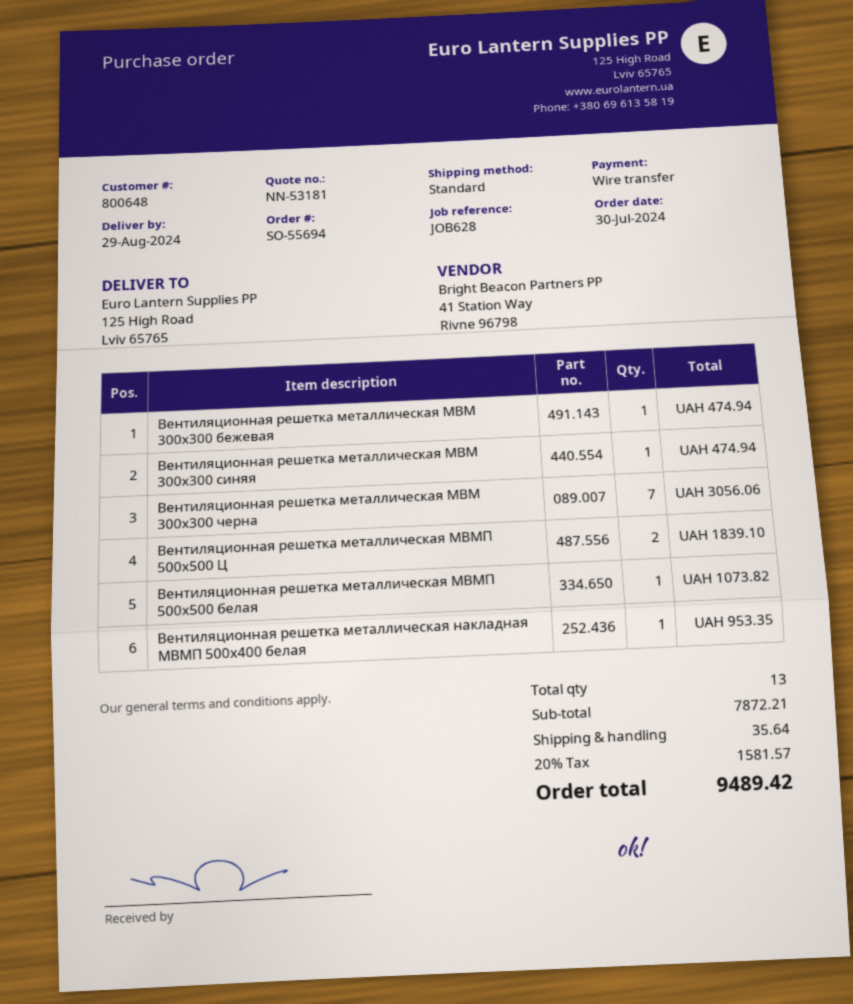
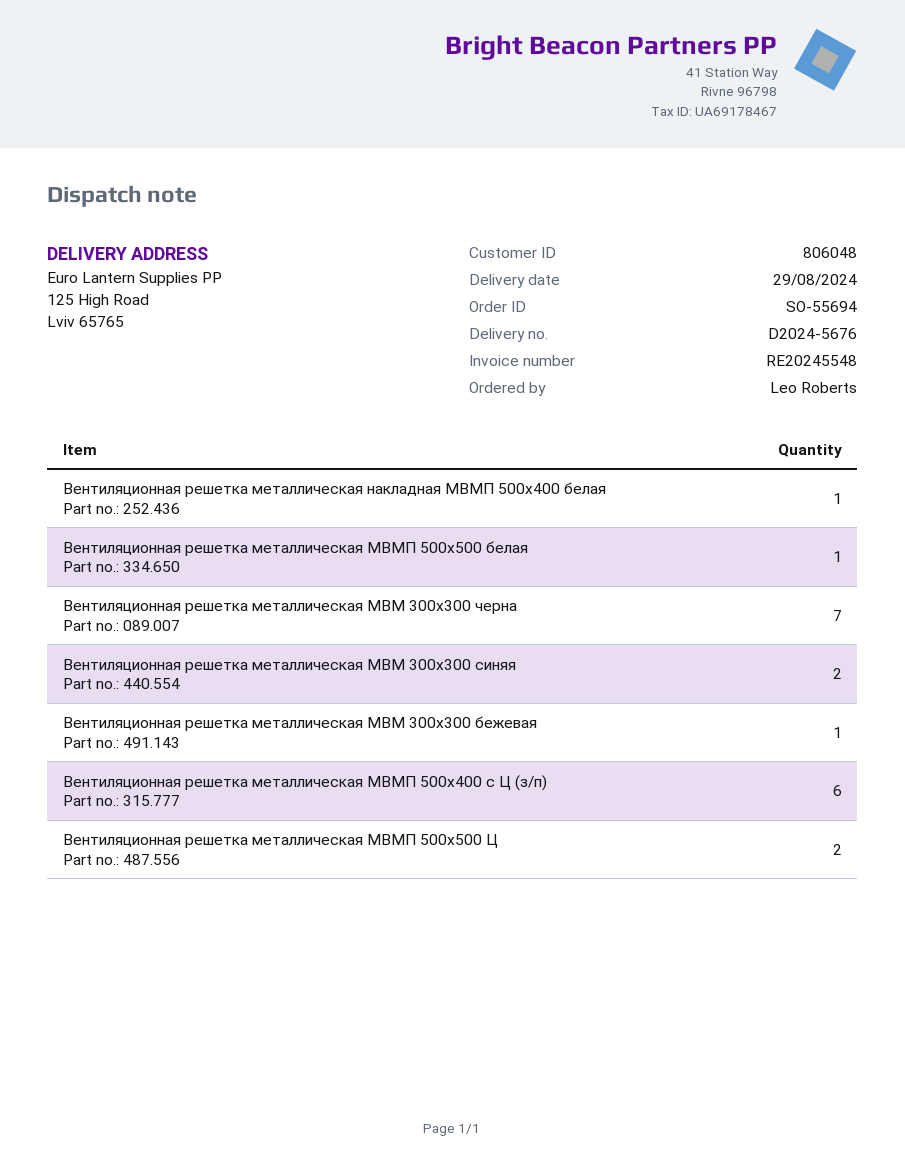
customer number: 800648 -> 806048
Вентиляционная решетка металлическая МВМ 300х300 синяя: 1 -> 2
Вентиляционная решетка металлическая МВМП 500х400 с Ц (з/п): none -> 6

